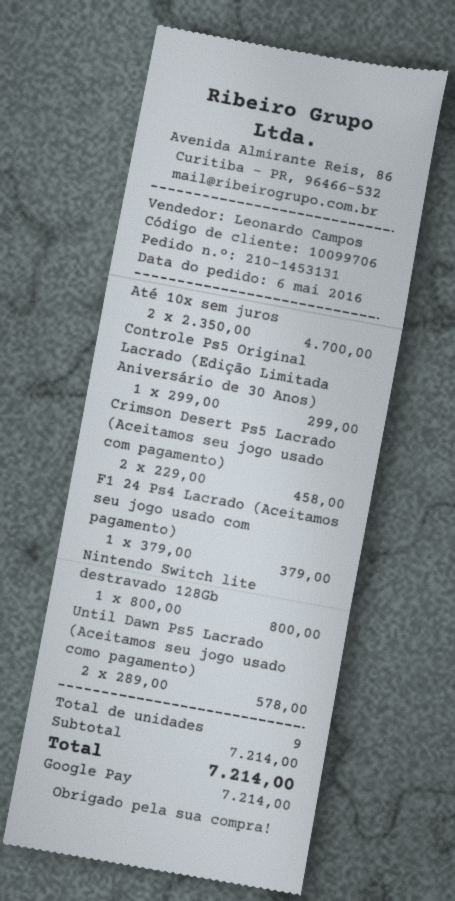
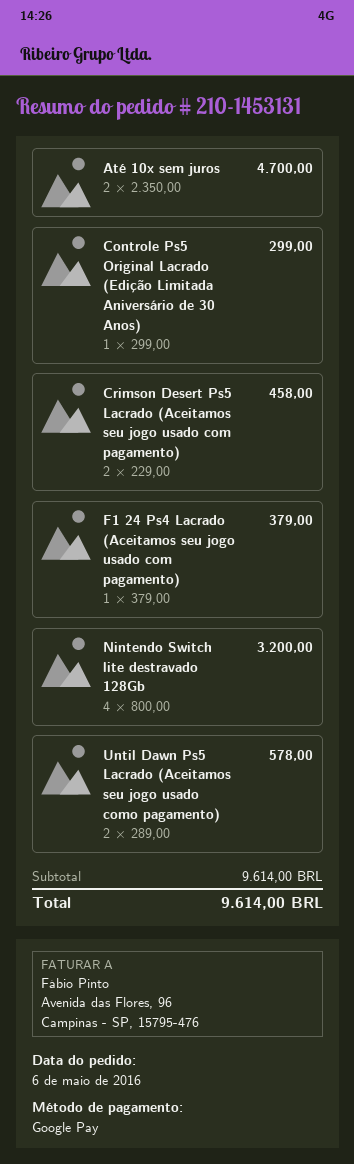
Nintendo Switch lite destravado 128Gb: 1 x 800.00 = 800.00 -> 4 x 800.00 = 3200.00
subtotal: 7214.00 -> 9614.00
total: 7214.00 -> 9614.00

